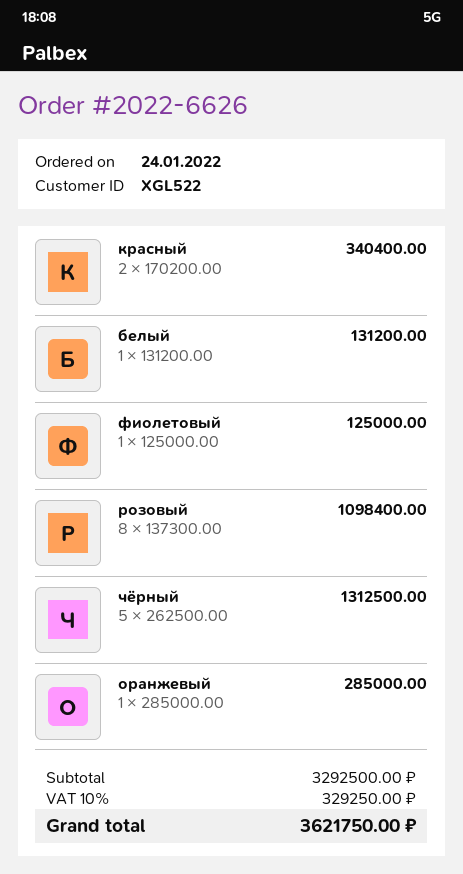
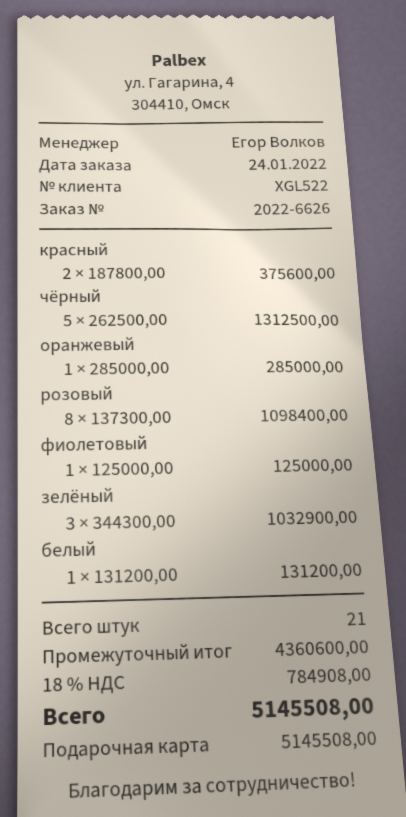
красный: 2 x 170200.00 = 340400.00 -> 2 x 187800.00 = 375600.00
зелёный: none -> 3 x 344300.00 = 1032900.00
subtotal: 3292500.00 -> 4360600.00
tax: 10% = 329250.00 -> 18% = 784908.00
total: 3621750.00 -> 5145508.00

